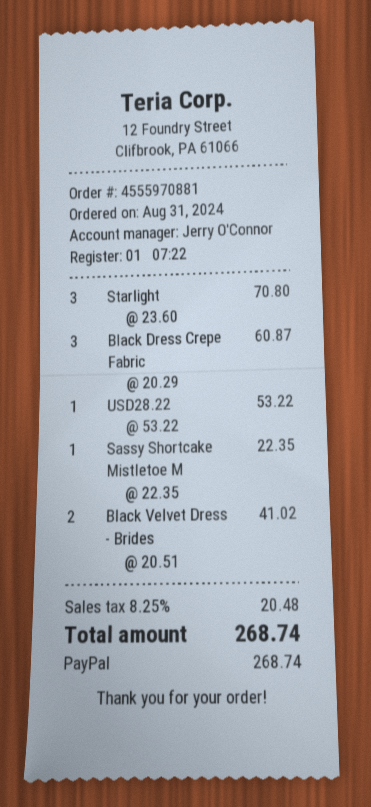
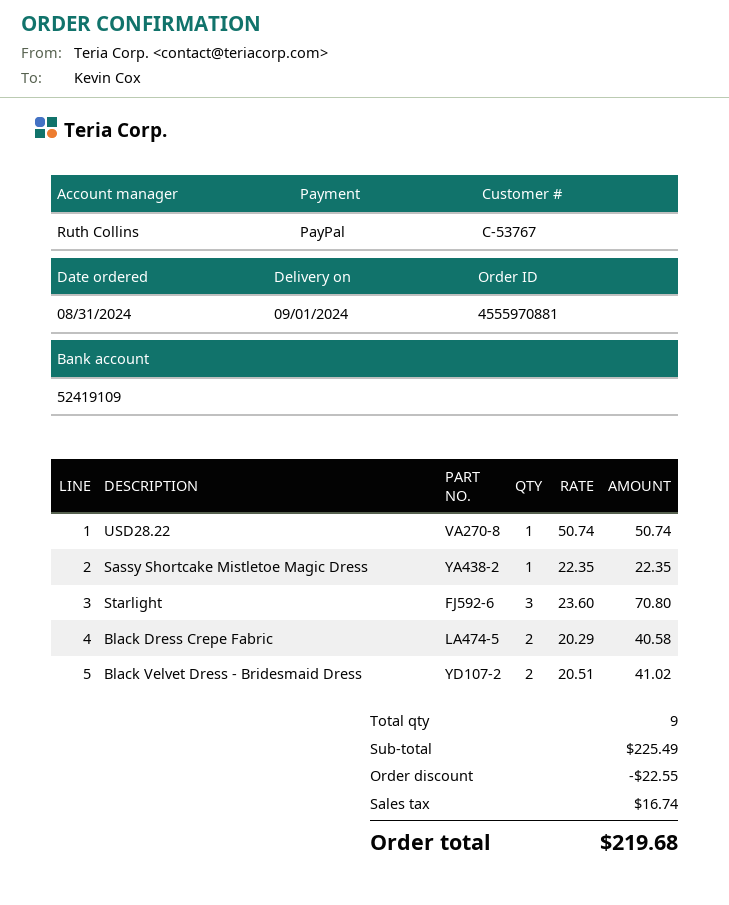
sales rep: Jerry O'Connor -> Ruth Collins
Black Dress Crepe Fabric: 3 x 20.29 = 60.87 -> 2 x 20.29 = 40.58
USD28.22: 1 x 53.22 = 53.22 -> 1 x 50.74 = 50.74
discount: none -> 22.55
tax: 20.48 -> 16.74
total: 268.74 -> 219.68

